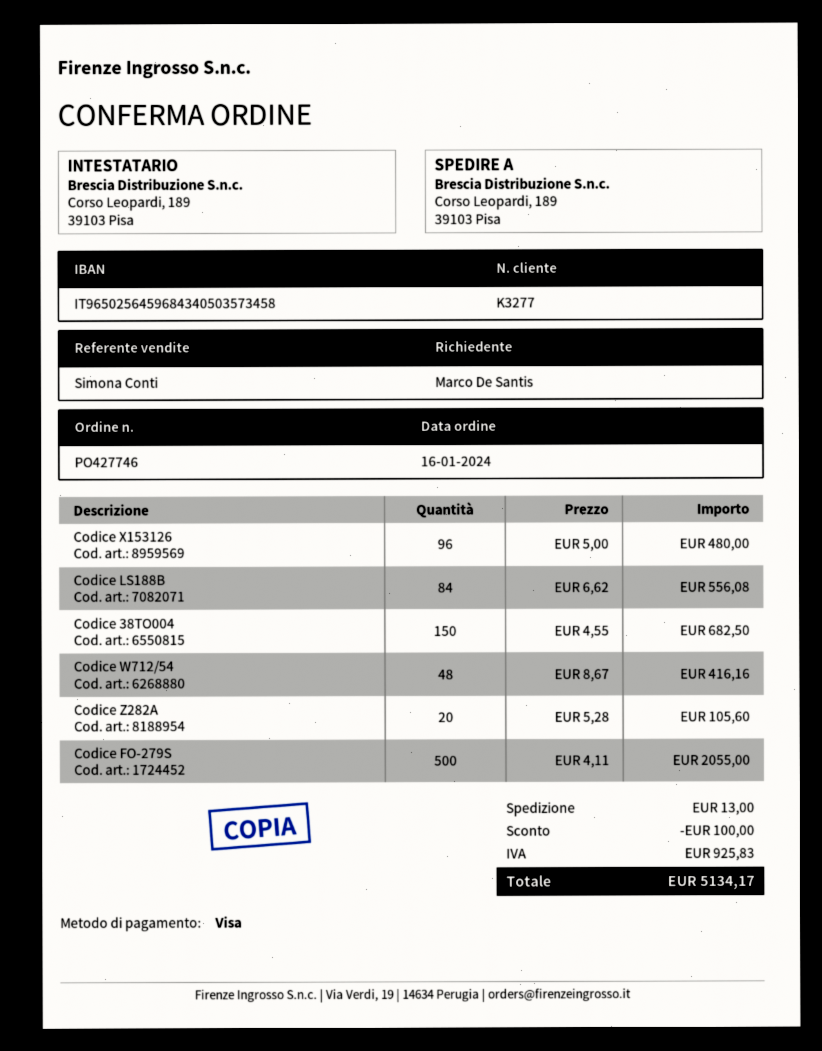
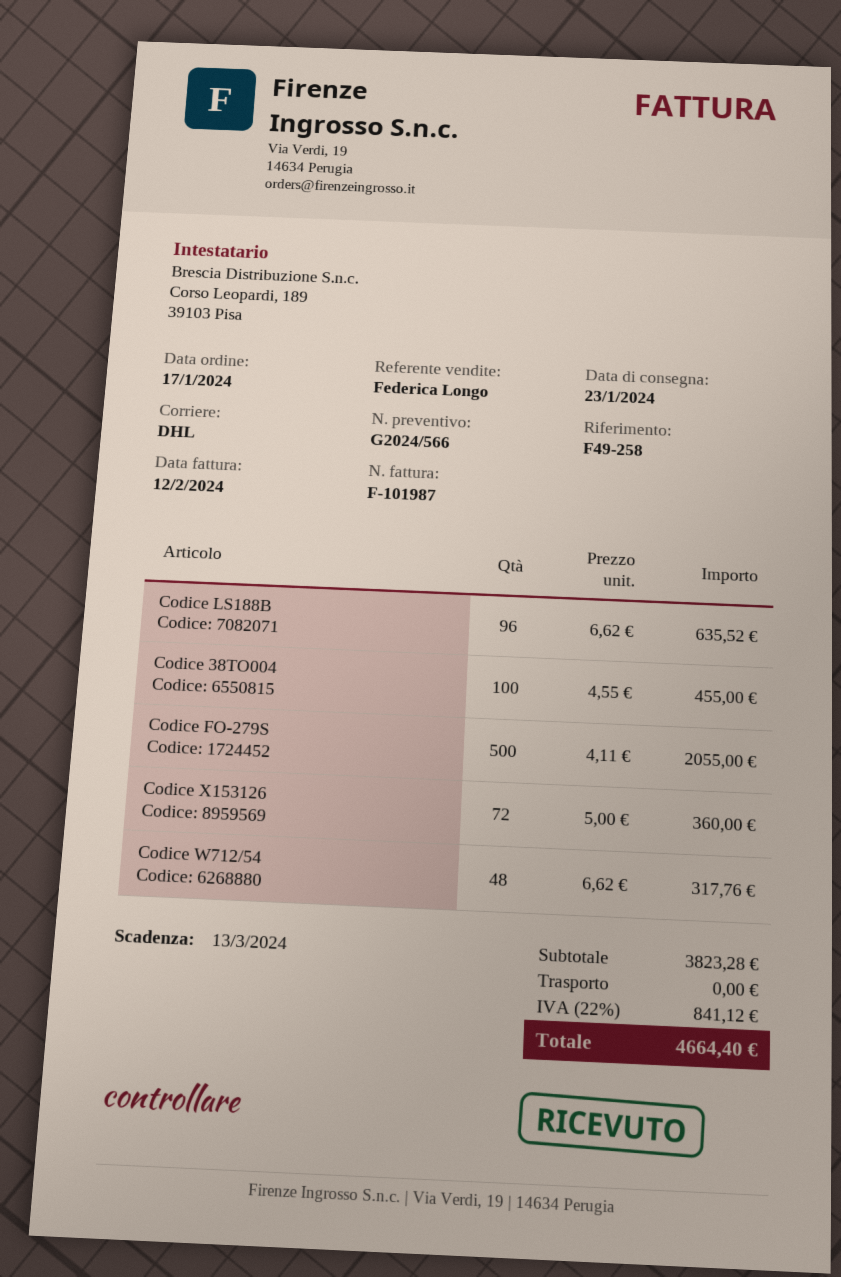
order date: 2024-01-16 -> 2024-01-17
sales rep: Simona Conti -> Federica Longo
Codice X153126: 96 x 5.00 = 480.00 -> 72 x 5.00 = 360.00
Codice LS188B: 84 x 6.62 = 556.08 -> 96 x 6.62 = 635.52
Codice 38TO004: 150 x 4.55 = 682.50 -> 100 x 4.55 = 455.00
Codice W712/54: 48 x 8.67 = 416.16 -> 48 x 6.62 = 317.76
Codice Z282A: 20 x 5.28 = 105.60 -> none
discount: 100.00 -> none
shipping: 13.00 -> 0.00
tax: 925.83 -> 841.12
total: 5134.17 -> 4664.40

